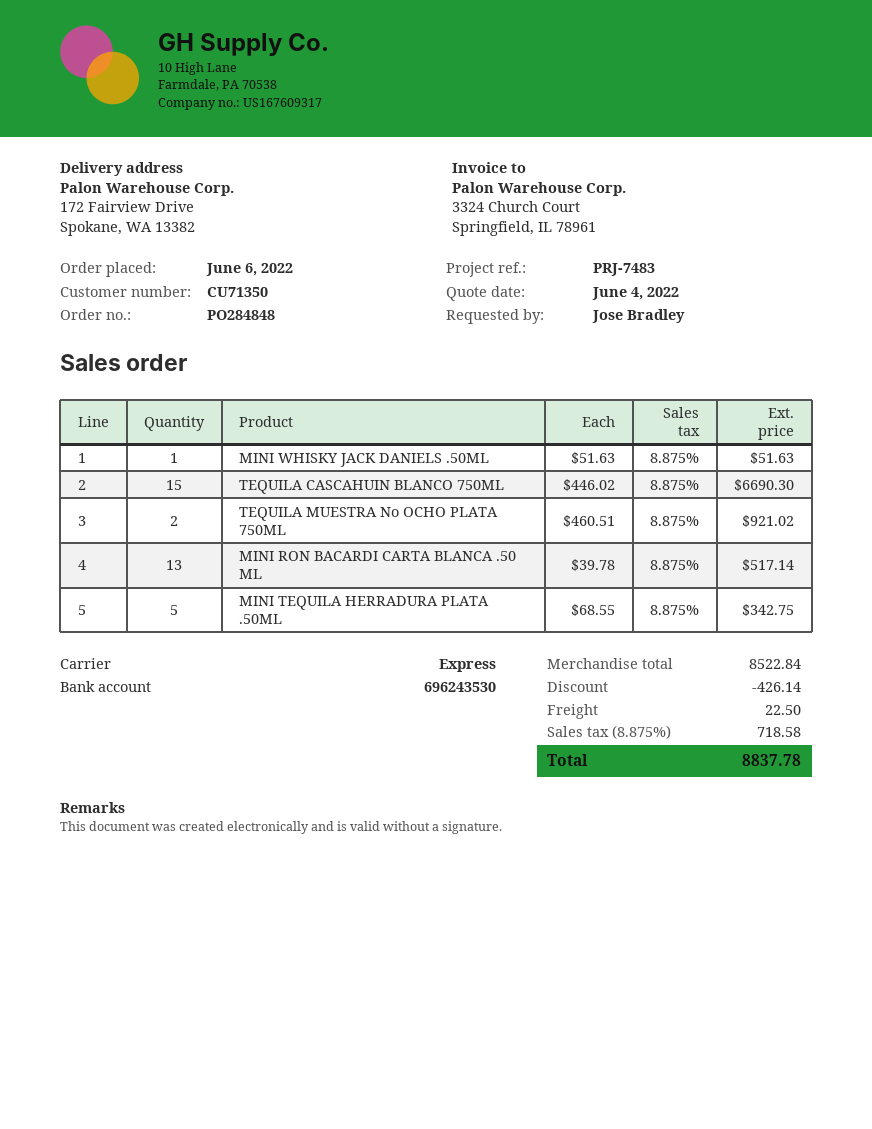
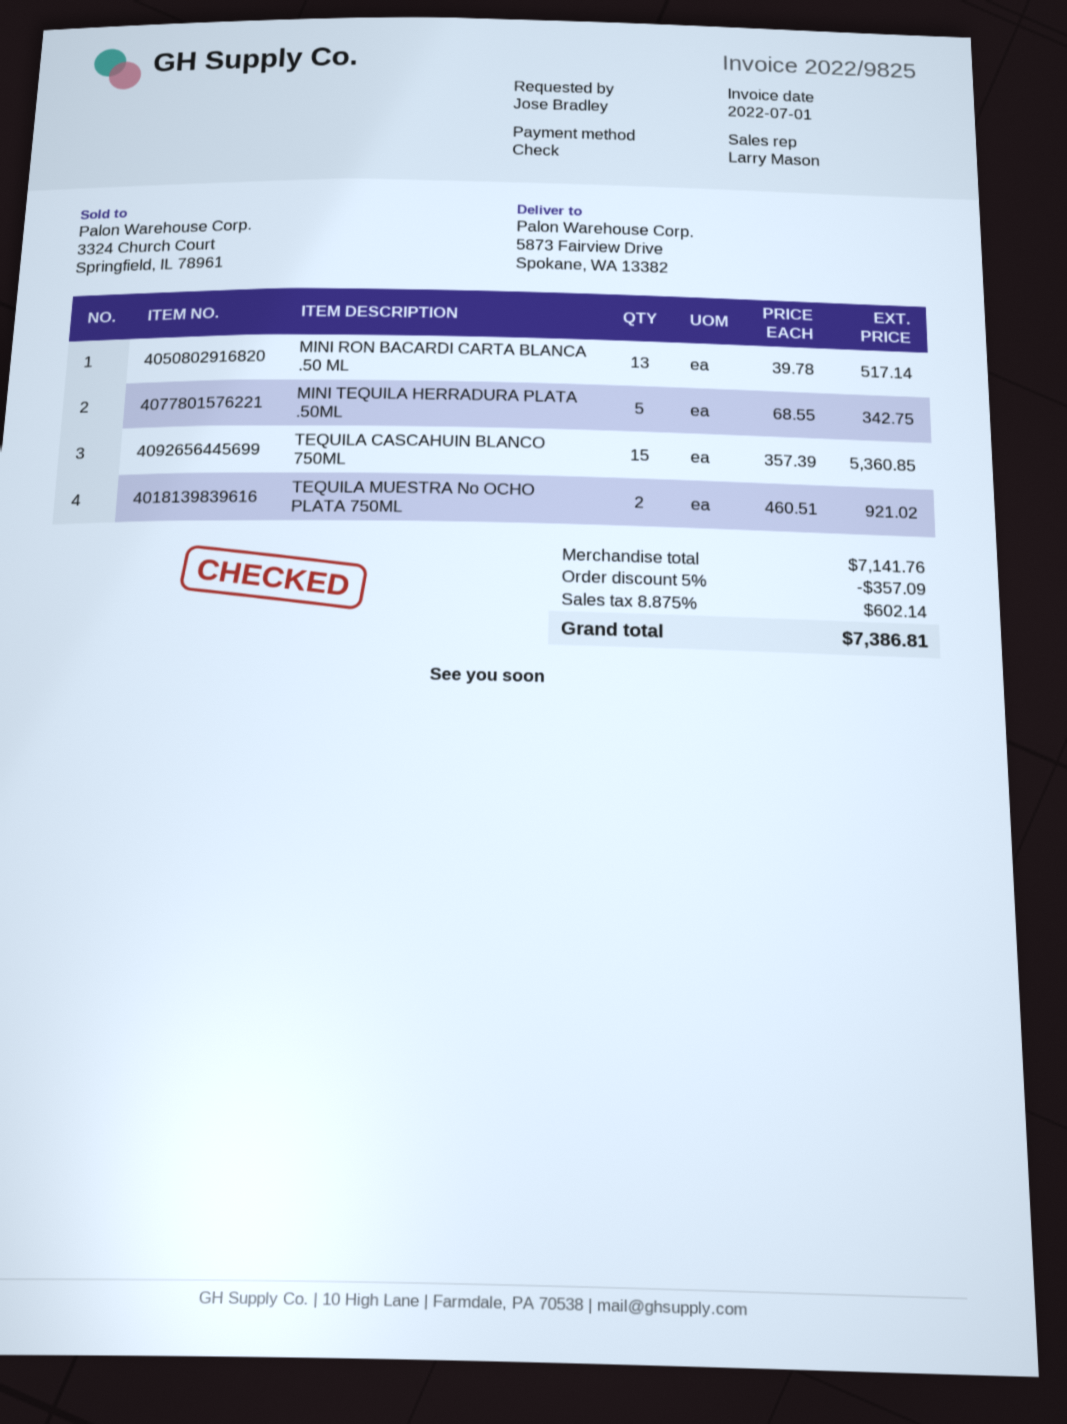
ship to: 172 Fairview Drive, Spokane, WA 13382 -> 5873 Fairview Drive, Spokane, WA 13382
MINI WHISKY JACK DANIELS .50ML: 1 x 51.63 = 51.63 -> none
TEQUILA CASCAHUIN BLANCO 750ML: 15 x 446.02 = 6690.30 -> 15 x 357.39 = 5360.85
subtotal: 8522.84 -> 7141.76
discount: 426.14 -> 357.09
shipping: 22.50 -> none
tax: 8.875% = 718.58 -> 8.875% = 602.14
total: 8837.78 -> 7386.81

